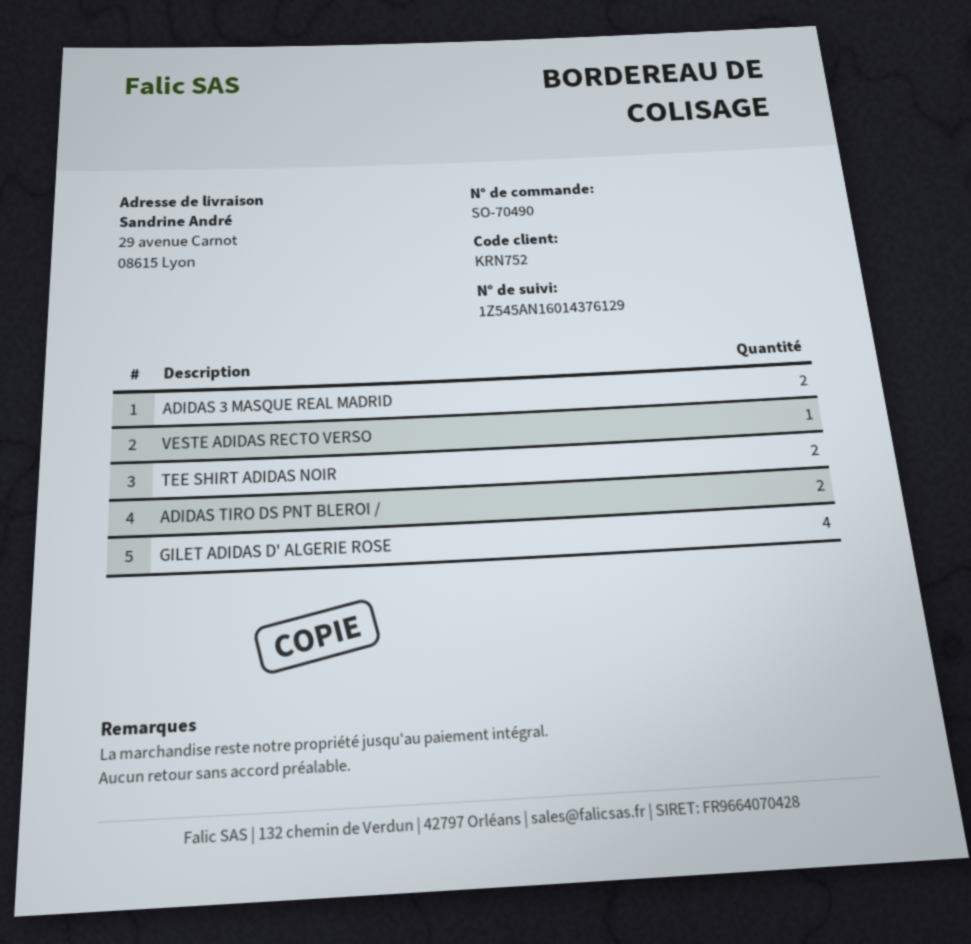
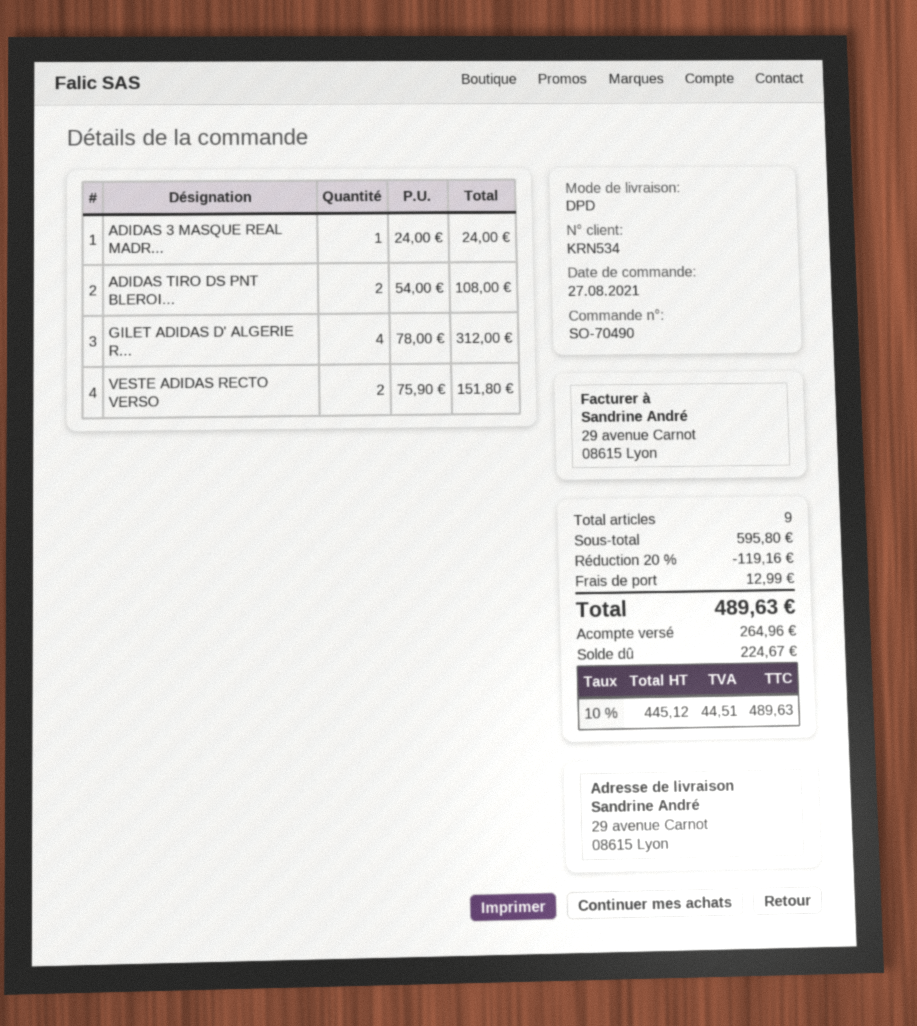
customer number: KRN752 -> KRN534
ADIDAS 3 MASQUE REAL MADRID: 2 -> 1
VESTE ADIDAS RECTO VERSO: 1 -> 2
TEE SHIRT ADIDAS NOIR: 2 -> none

